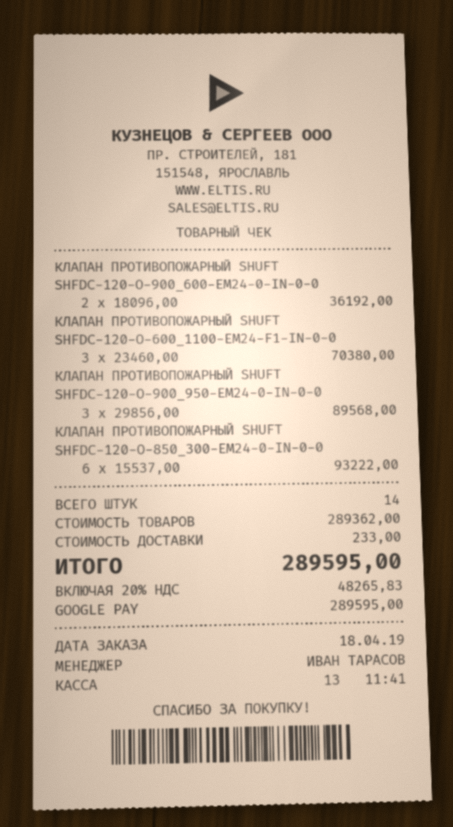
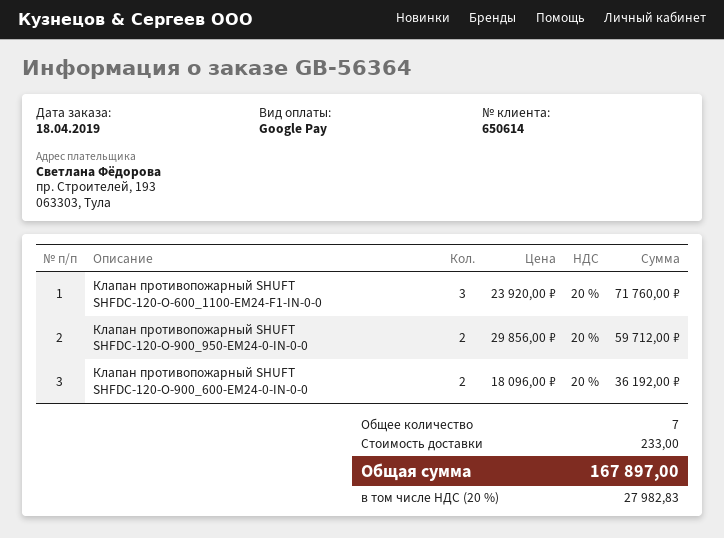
КЛАПАН ПРОТИВОПОЖАРНЫЙ SHUFT SHFDC-120-O-600_1100-EM24-F1-IN-0-0: 3 x 23460.00 = 70380.00 -> 3 x 23920.00 = 71760.00
КЛАПАН ПРОТИВОПОЖАРНЫЙ SHUFT SHFDC-120-O-900_950-EM24-0-IN-0-0: 3 x 29856.00 = 89568.00 -> 2 x 29856.00 = 59712.00
КЛАПАН ПРОТИВОПОЖАРНЫЙ SHUFT SHFDC-120-O-850_300-EM24-0-IN-0-0: 6 x 15537.00 = 93222.00 -> none
total quantity: 14 -> 7
tax: 20% = 48265.83 -> 20% = 27982.83
total: 289595.00 -> 167897.00

